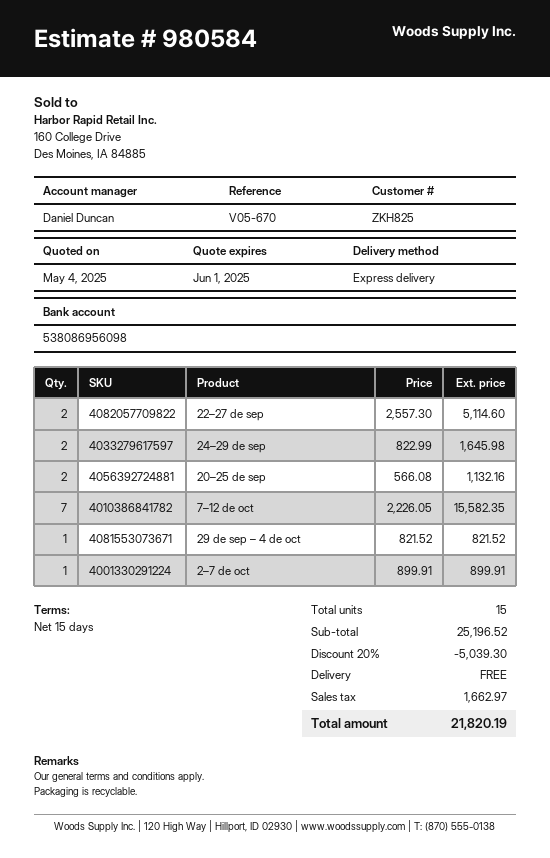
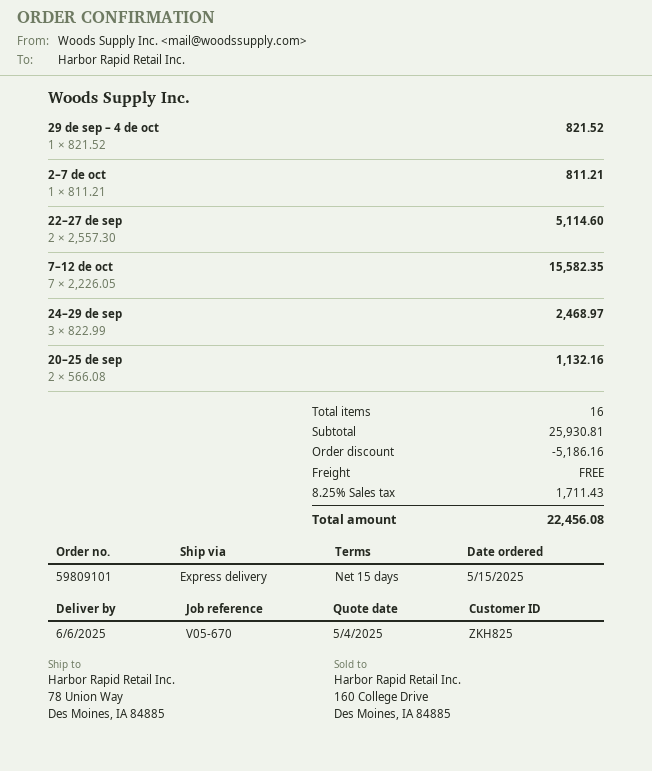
24–29 de sep: 2 x 822.99 = 1645.98 -> 3 x 822.99 = 2468.97
2–7 de oct: 1 x 899.91 = 899.91 -> 1 x 811.21 = 811.21
total quantity: 15 -> 16
subtotal: 25196.52 -> 25930.81
discount: 5039.30 -> 5186.16
tax: 1662.97 -> 1711.43
total: 21820.19 -> 22456.08

